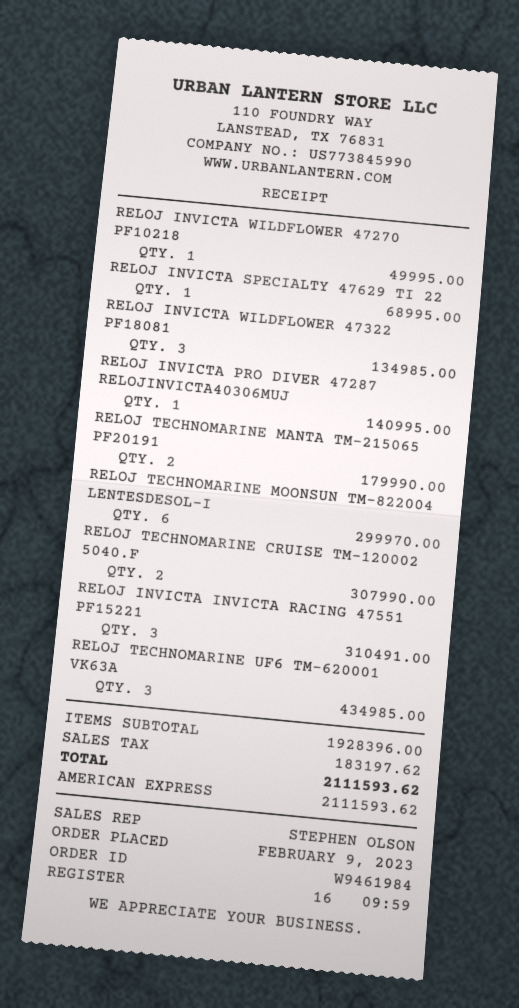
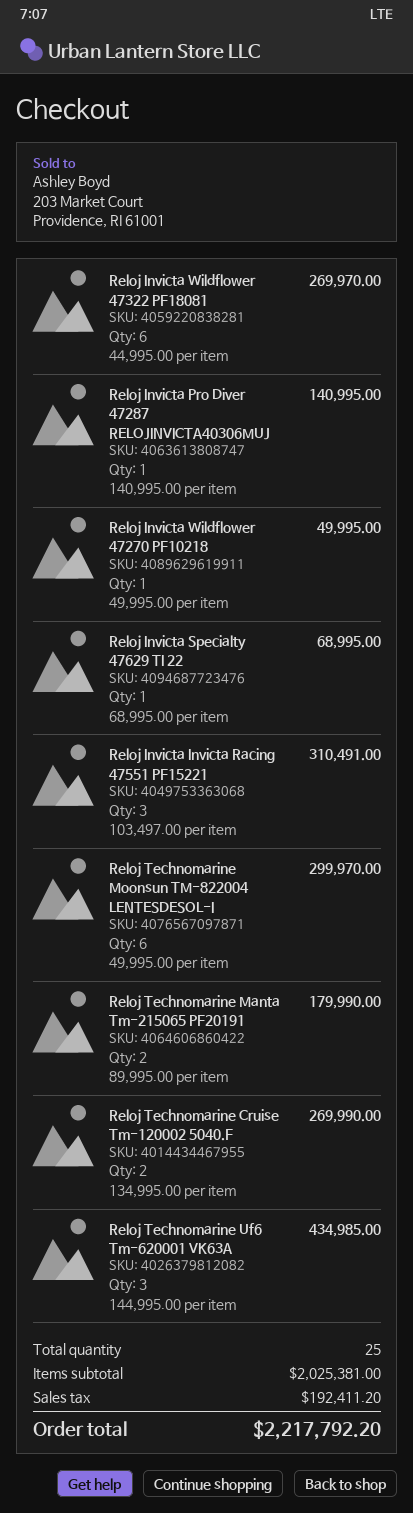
RELOJ INVICTA WILDFLOWER 47322 PF18081: 3 for 134985.00 -> 6 for 269970.00
RELOJ TECHNOMARINE CRUISE TM-120002 5040.F: 2 for 307990.00 -> 2 for 269990.00
subtotal: 1928396.00 -> 2025381.00
tax: 183197.62 -> 192411.20
total: 2111593.62 -> 2217792.20

